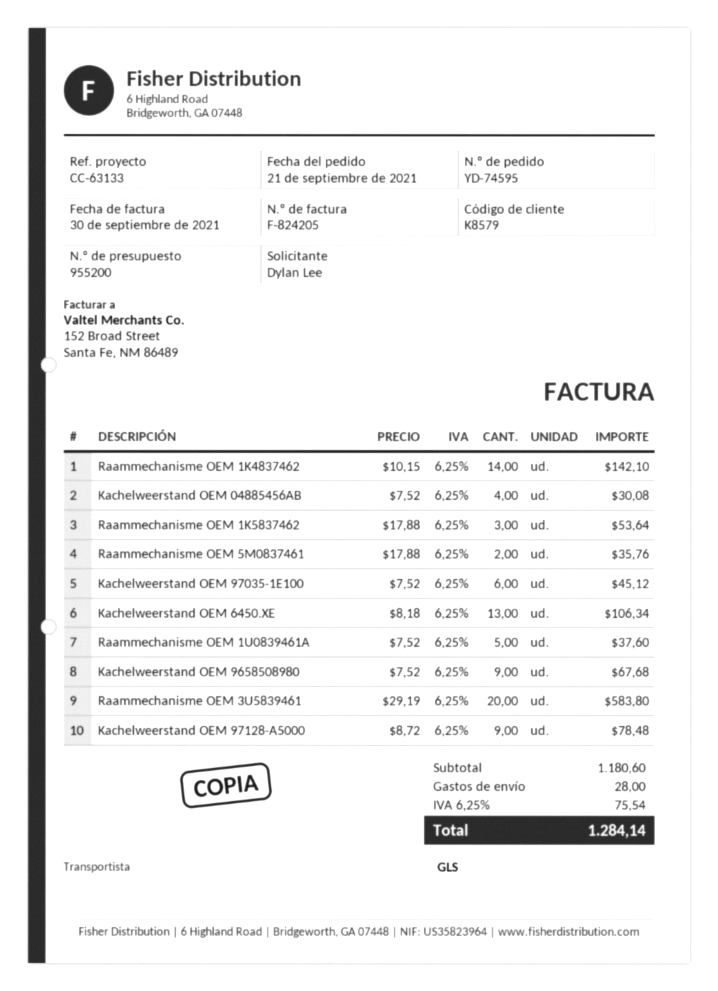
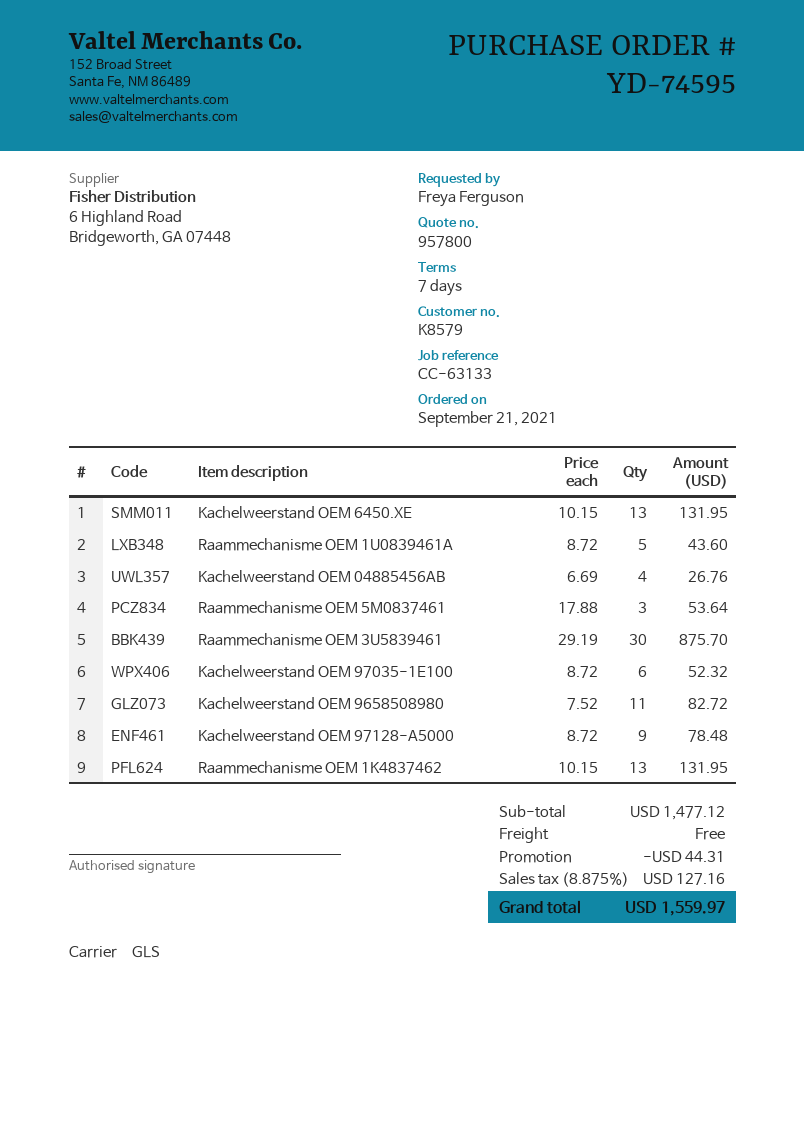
quote number: 955200 -> 957800
ordered by: Dylan Lee -> Freya Ferguson
Raammechanisme OEM 1K4837462: 14 x 10.15 = 142.10 -> 13 x 10.15 = 131.95
Kachelweerstand OEM 04885456AB: 4 x 7.52 = 30.08 -> 4 x 6.69 = 26.76
Raammechanisme OEM 1K5837462: 3 x 17.88 = 53.64 -> none
Raammechanisme OEM 5M0837461: 2 x 17.88 = 35.76 -> 3 x 17.88 = 53.64
Kachelweerstand OEM 97035-1E100: 6 x 7.52 = 45.12 -> 6 x 8.72 = 52.32
Kachelweerstand OEM 6450.XE: 13 x 8.18 = 106.34 -> 13 x 10.15 = 131.95
Raammechanisme OEM 1U0839461A: 5 x 7.52 = 37.60 -> 5 x 8.72 = 43.60
Kachelweerstand OEM 9658508980: 9 x 7.52 = 67.68 -> 11 x 7.52 = 82.72
Raammechanisme OEM 3U5839461: 20 x 29.19 = 583.80 -> 30 x 29.19 = 875.70
subtotal: 1180.60 -> 1477.12
discount: none -> 44.31
shipping: 28.00 -> 0.00
tax: 6.25% = 75.54 -> 8.875% = 127.16
total: 1284.14 -> 1559.97

